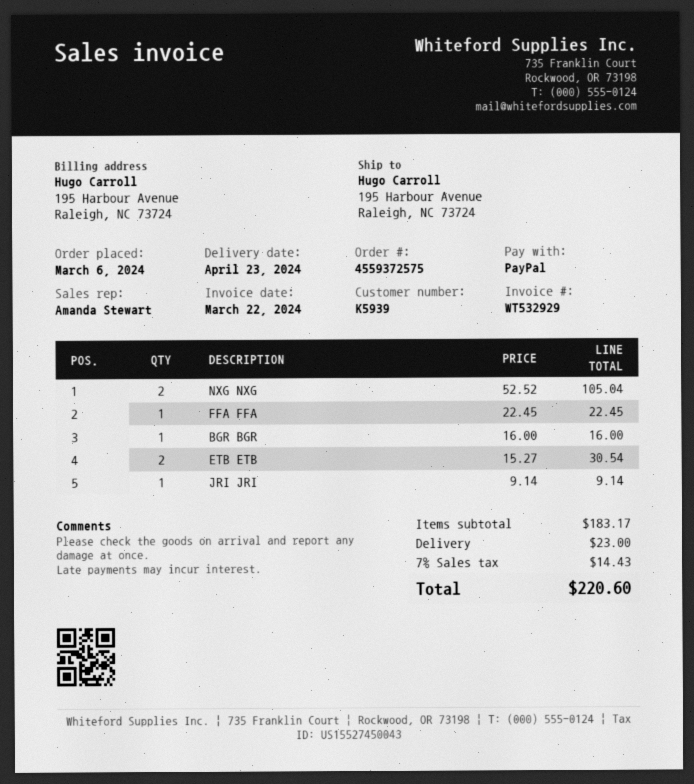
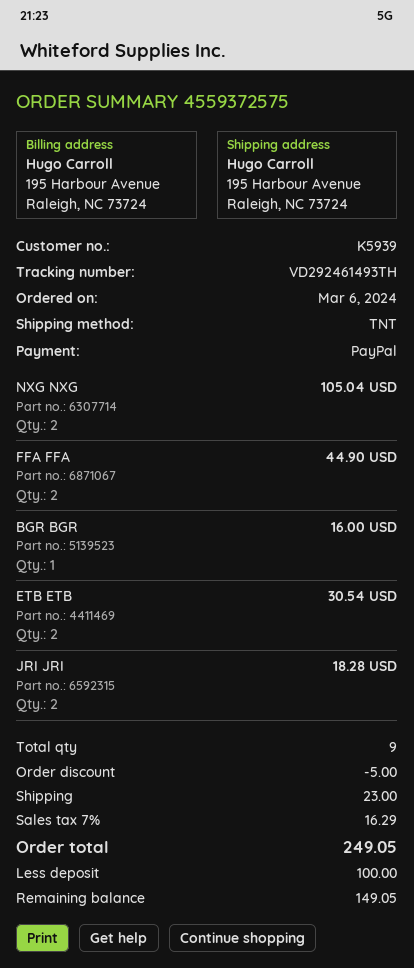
FFA FFA: 1 for 22.45 -> 2 for 44.90
JRI JRI: 1 for 9.14 -> 2 for 18.28
discount: none -> 5.00
tax: 7% = 14.43 -> 7% = 16.29
total: 220.60 -> 249.05

